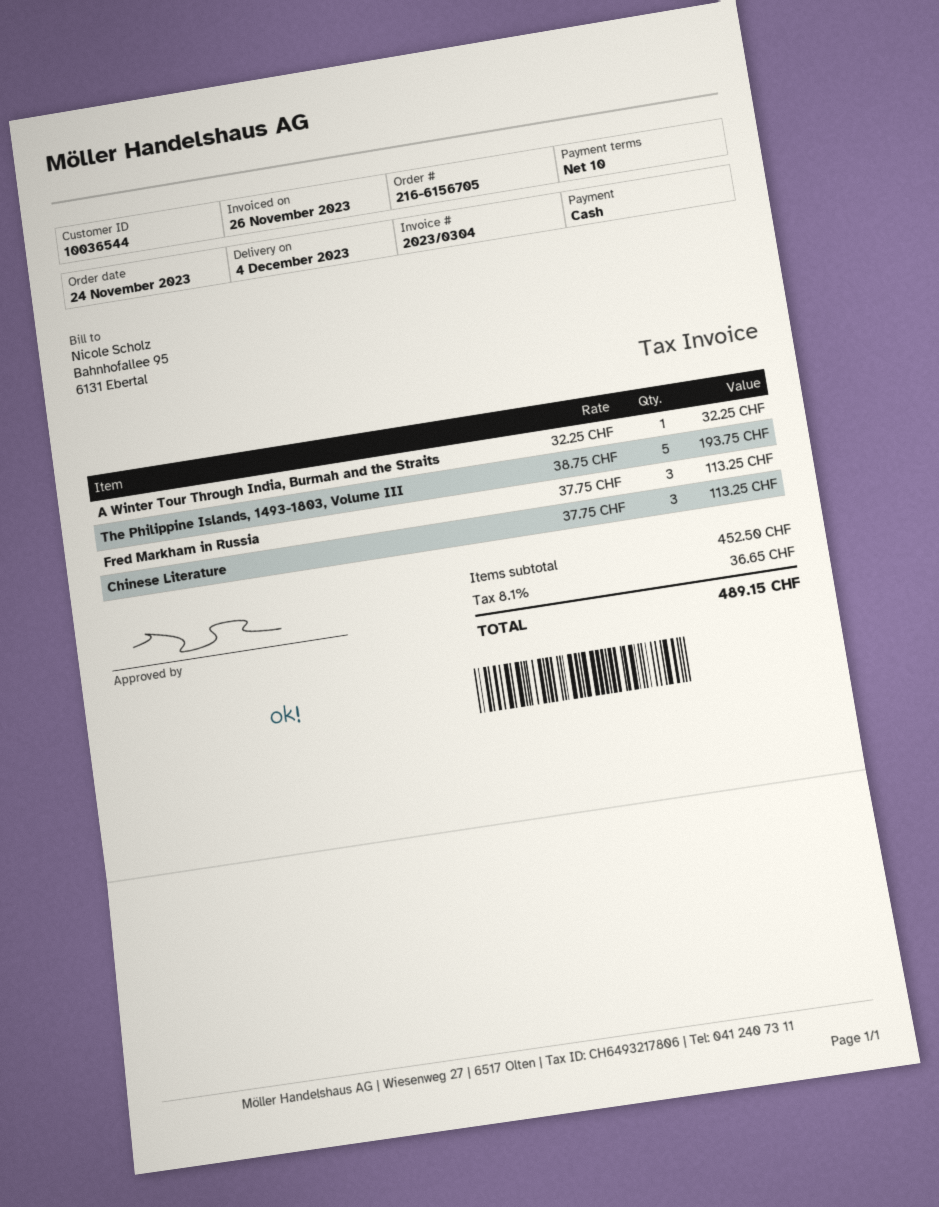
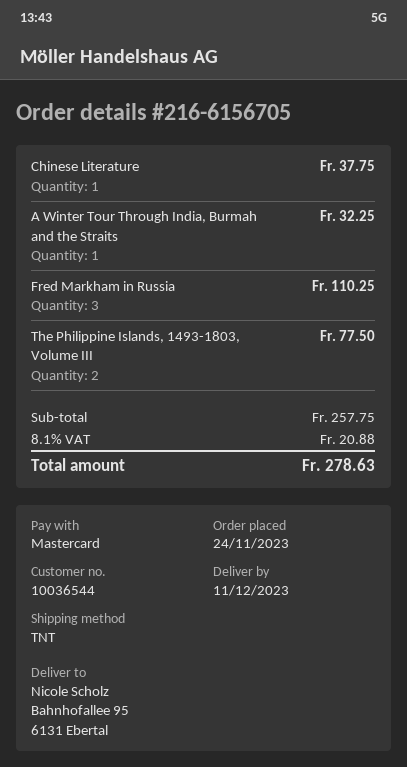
delivery date: 2023-12-04 -> 2023-12-11
payment method: cash -> Mastercard
The Philippine Islands, 1493-1803, Volume III: 5 for 193.75 -> 2 for 77.50
Fred Markham in Russia: 3 for 113.25 -> 3 for 110.25
Chinese Literature: 3 for 113.25 -> 1 for 37.75
subtotal: 452.50 -> 257.75
tax: 8.1% = 36.65 -> 8.1% = 20.88
total: 489.15 -> 278.63

